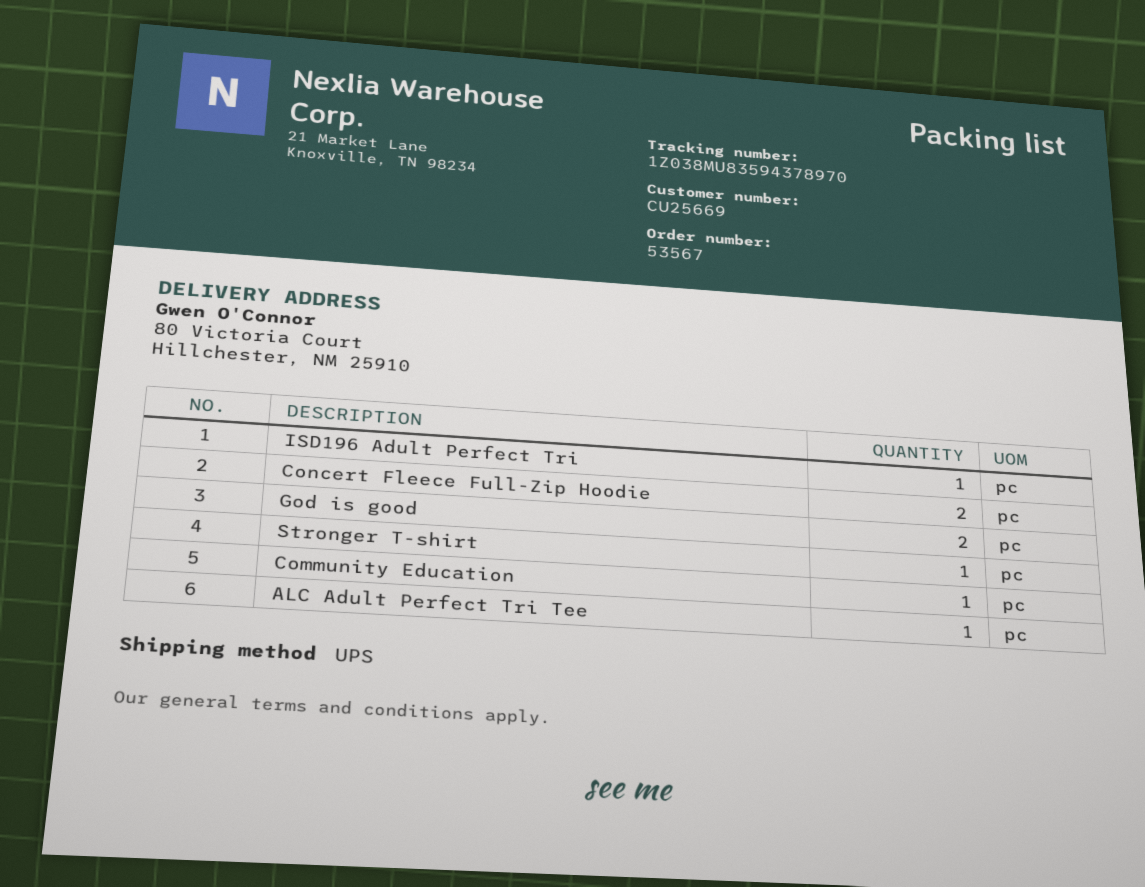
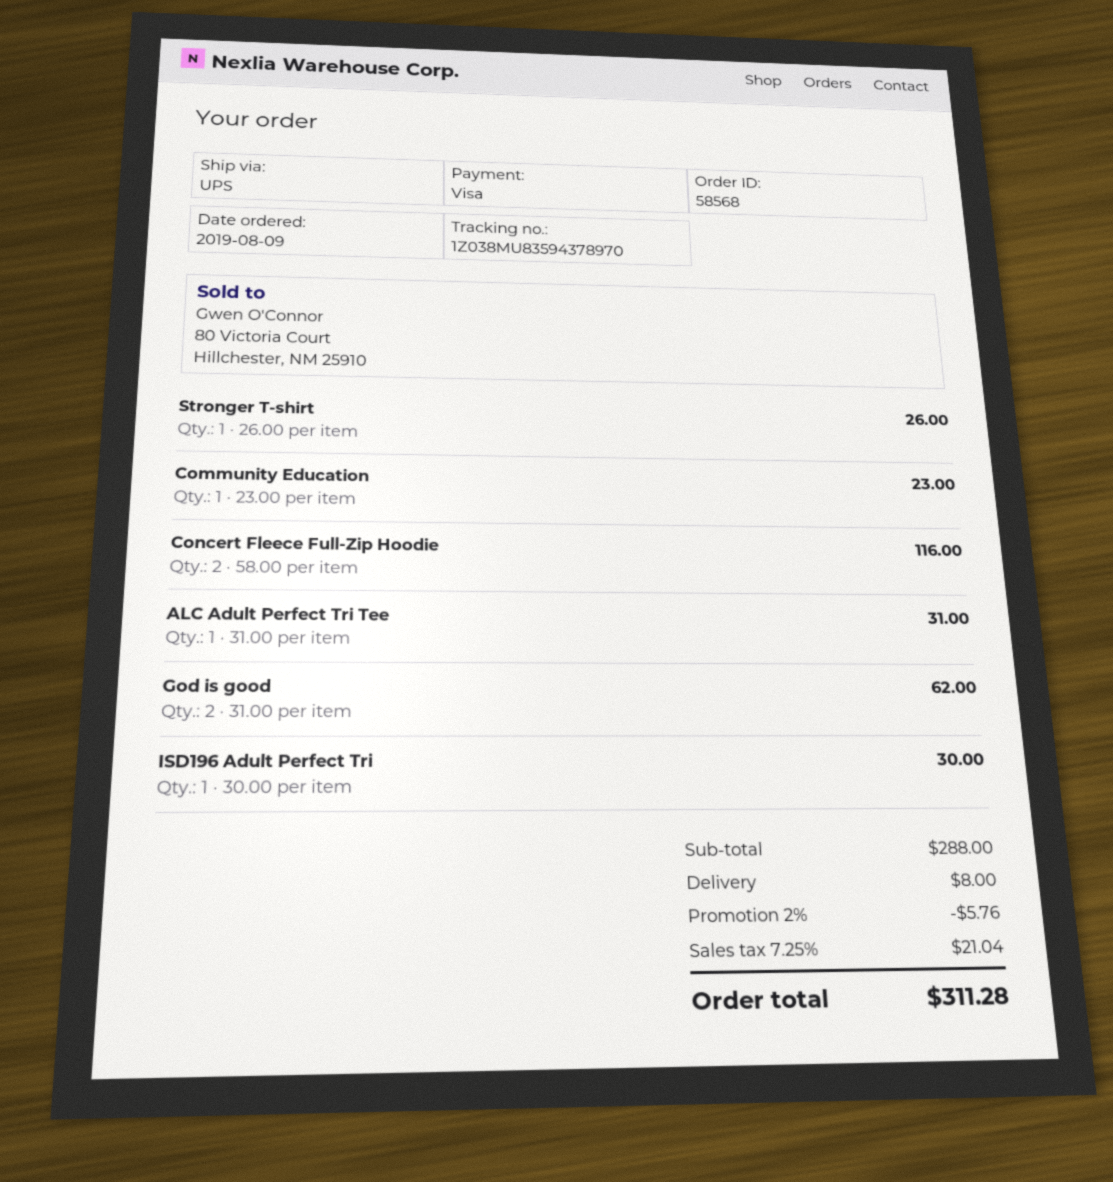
order number: 53567 -> 58568

